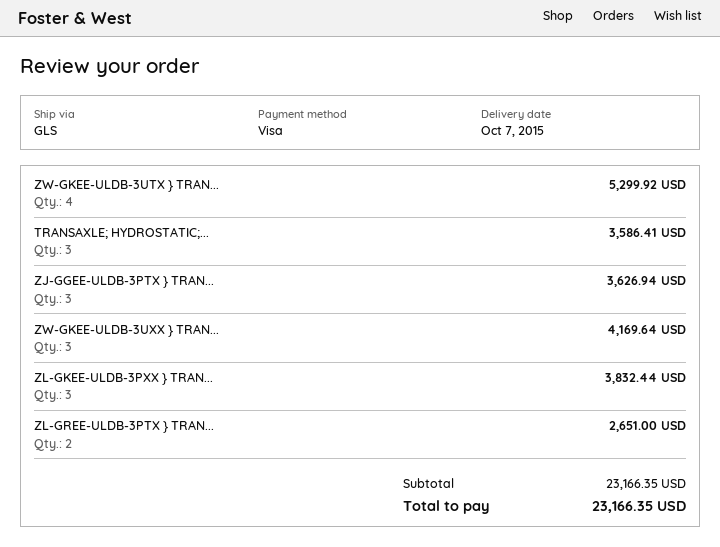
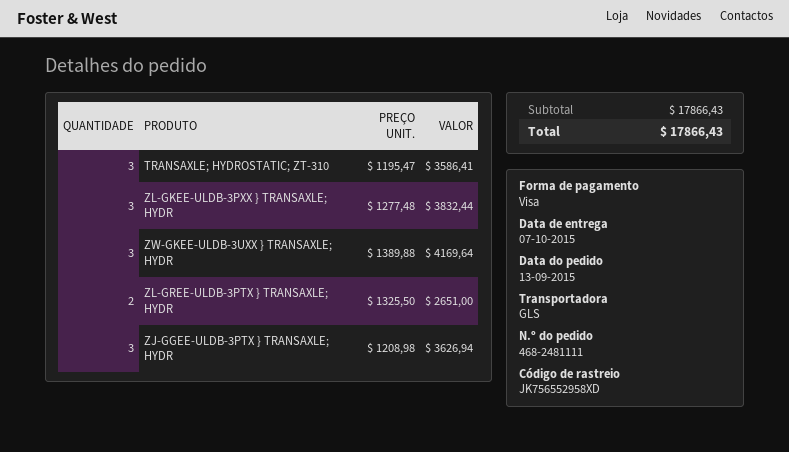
ZW-GKEE-ULDB-3UTX } TRAN...: 4 for 5299.92 -> none
subtotal: 23166.35 -> 17866.43
total: 23166.35 -> 17866.43

